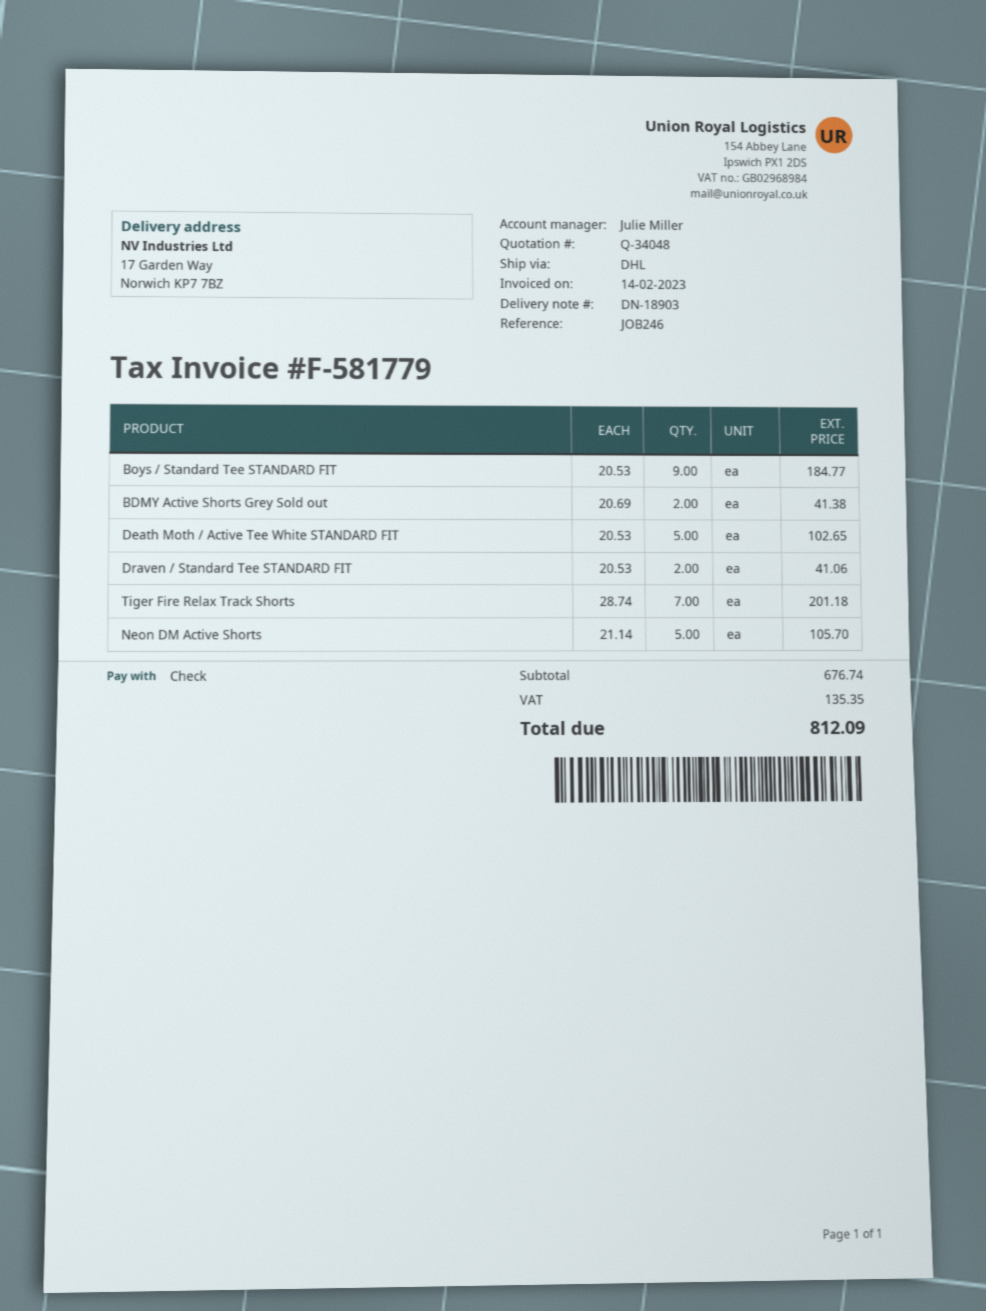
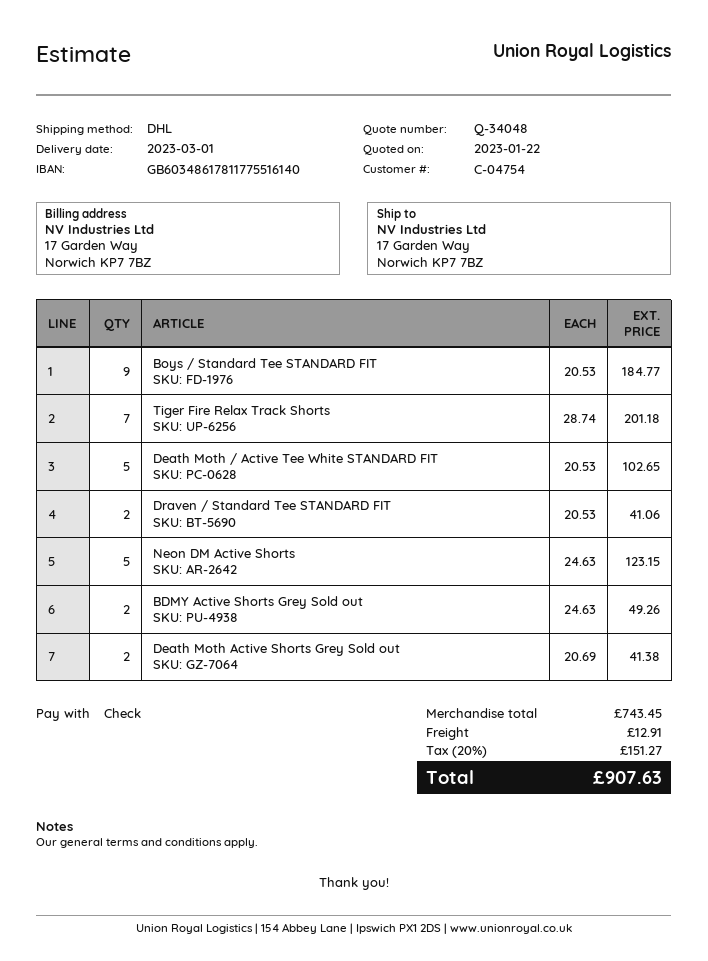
BDMY Active Shorts Grey Sold out: 2 x 20.69 = 41.38 -> 2 x 24.63 = 49.26
Neon DM Active Shorts: 5 x 21.14 = 105.70 -> 5 x 24.63 = 123.15
Death Moth Active Shorts Grey Sold out: none -> 2 x 20.69 = 41.38
subtotal: 676.74 -> 743.45
shipping: none -> 12.91
tax: 135.35 -> 151.27
total: 812.09 -> 907.63

